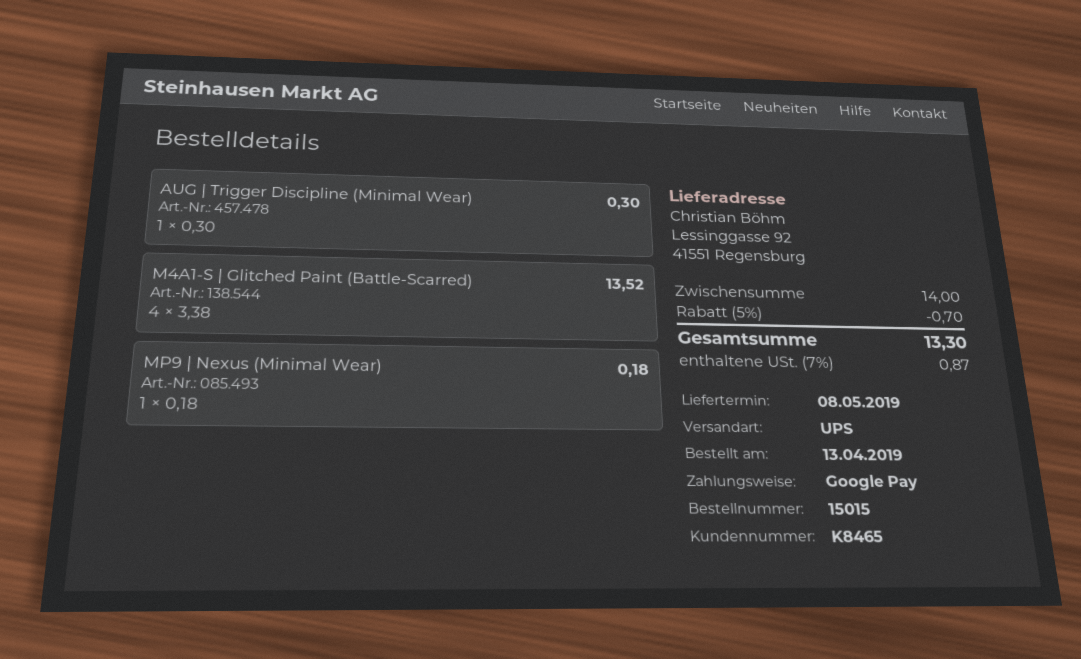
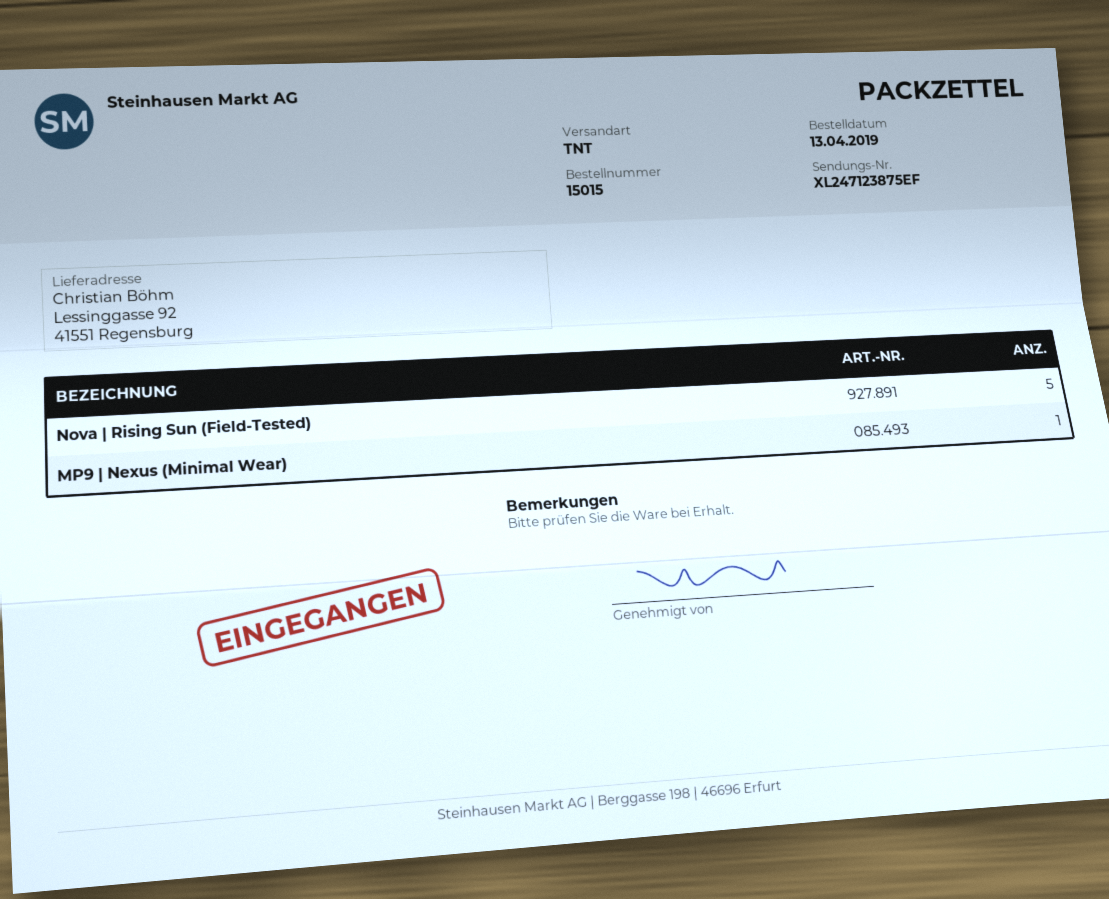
shipping method: UPS -> TNT
AUG | Trigger Discipline (Minimal Wear): 1 -> none
M4A1-S | Glitched Paint (Battle-Scarred): 4 -> none
Nova | Rising Sun (Field-Tested): none -> 5

